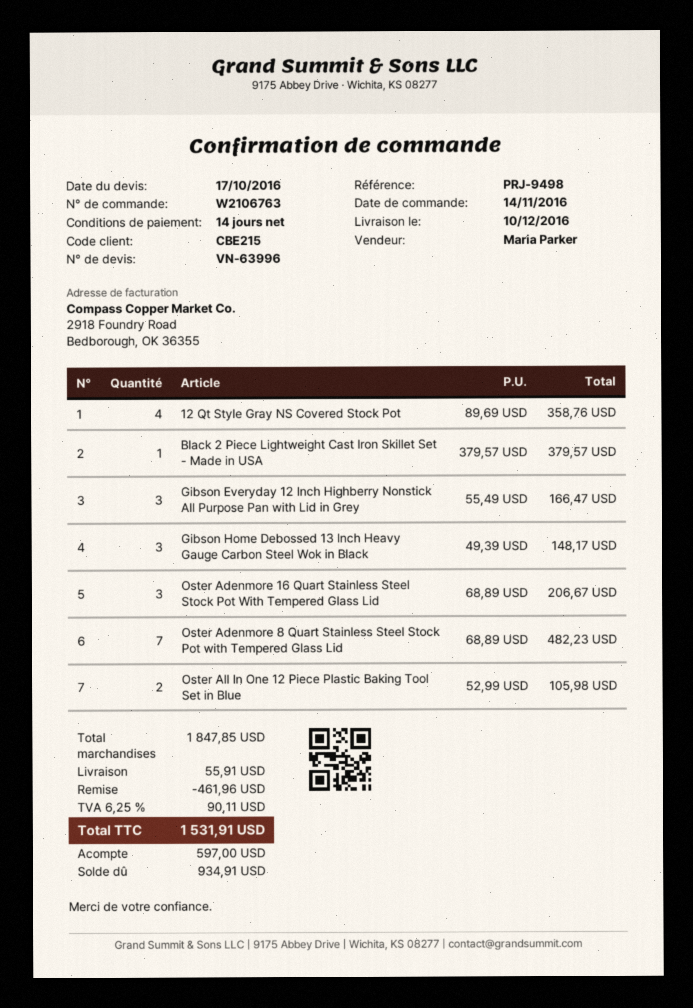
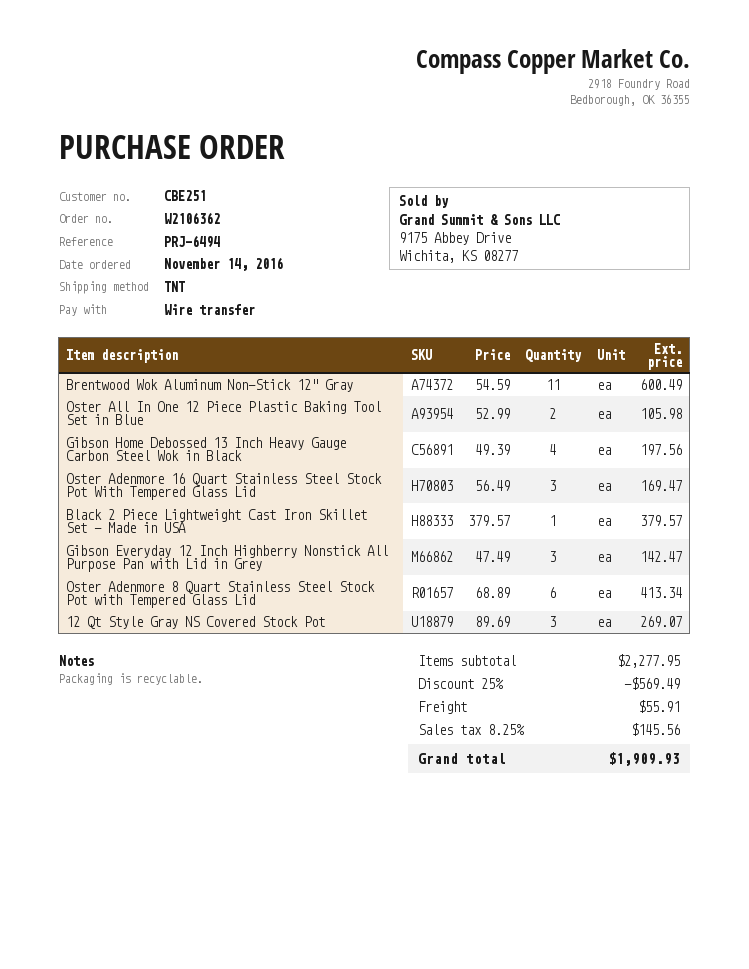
order number: W2106763 -> W2106362
customer number: CBE215 -> CBE251
reference: PRJ-9498 -> PRJ-6494
12 Qt Style Gray NS Covered Stock Pot: 4 x 89.69 = 358.76 -> 3 x 89.69 = 269.07
Gibson Everyday 12 Inch Highberry Nonstick All Purpose Pan with Lid in Grey: 3 x 55.49 = 166.47 -> 3 x 47.49 = 142.47
Gibson Home Debossed 13 Inch Heavy Gauge Carbon Steel Wok in Black: 3 x 49.39 = 148.17 -> 4 x 49.39 = 197.56
Oster Adenmore 16 Quart Stainless Steel Stock Pot With Tempered Glass Lid: 3 x 68.89 = 206.67 -> 3 x 56.49 = 169.47
Oster Adenmore 8 Quart Stainless Steel Stock Pot with Tempered Glass Lid: 7 x 68.89 = 482.23 -> 6 x 68.89 = 413.34
Brentwood Wok Aluminum Non-Stick 12" Gray: none -> 11 x 54.59 = 600.49
subtotal: 1847.85 -> 2277.95
discount: 461.96 -> 569.49
tax: 6.25% = 90.11 -> 8.25% = 145.56
total: 1531.91 -> 1909.93

